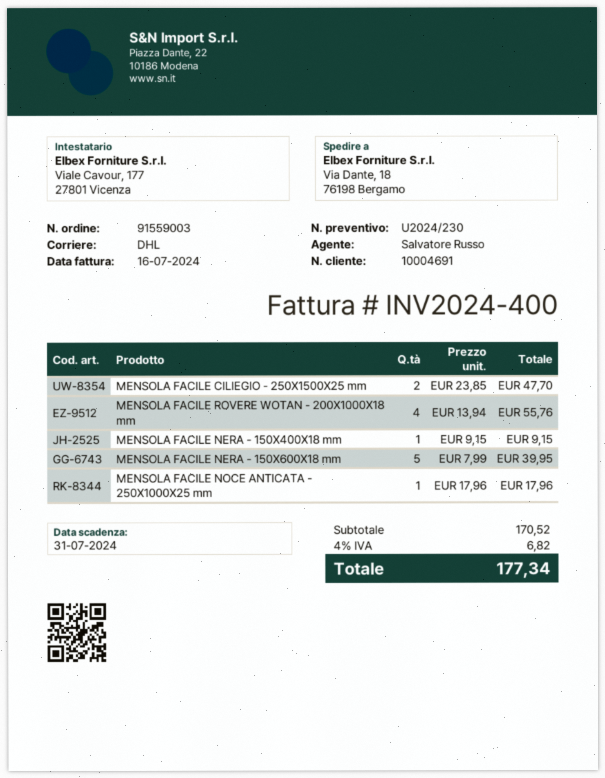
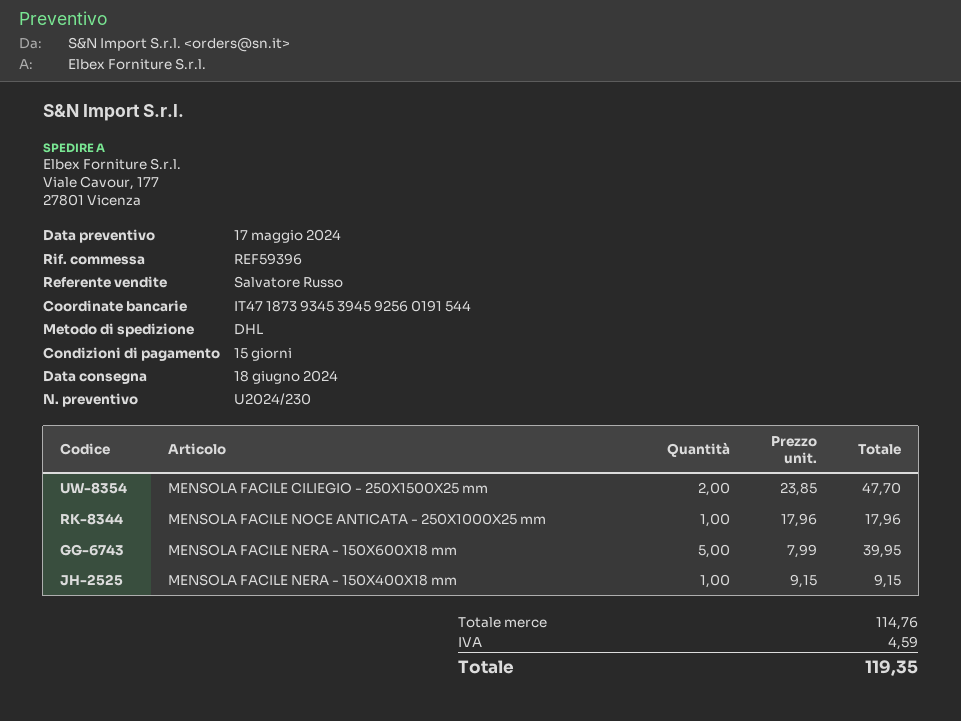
ship to: Via Dante, 18, 76198 Bergamo -> Viale Cavour, 177, 27801 Vicenza
MENSOLA FACILE ROVERE WOTAN - 200X1000X18 mm: 4 x 13.94 = 55.76 -> none
subtotal: 170.52 -> 114.76
tax: 6.82 -> 4.59
total: 177.34 -> 119.35

